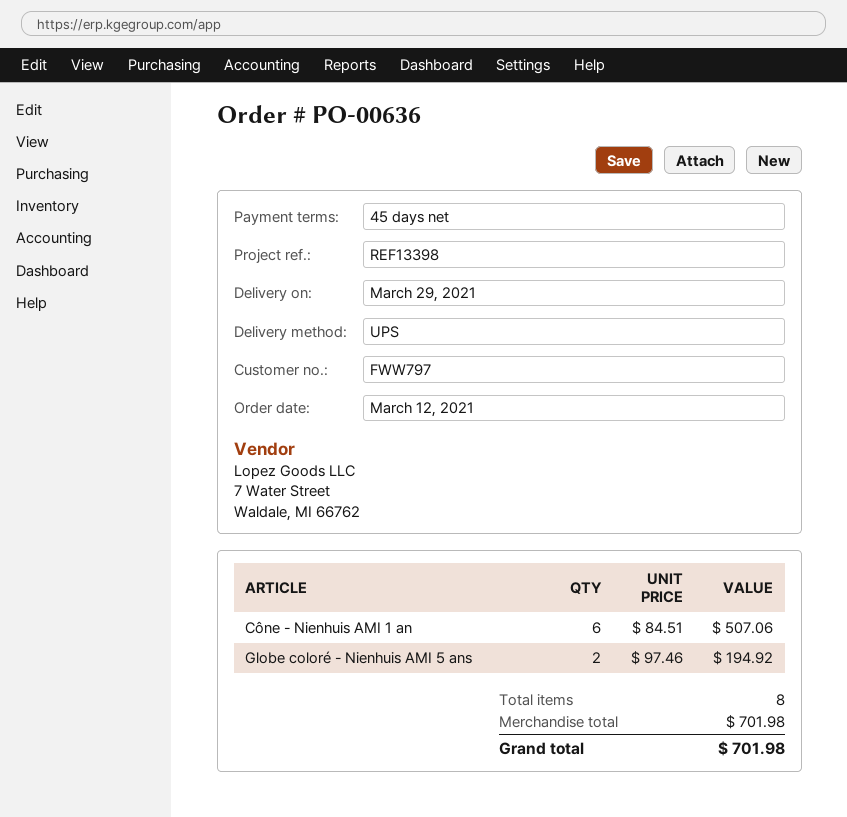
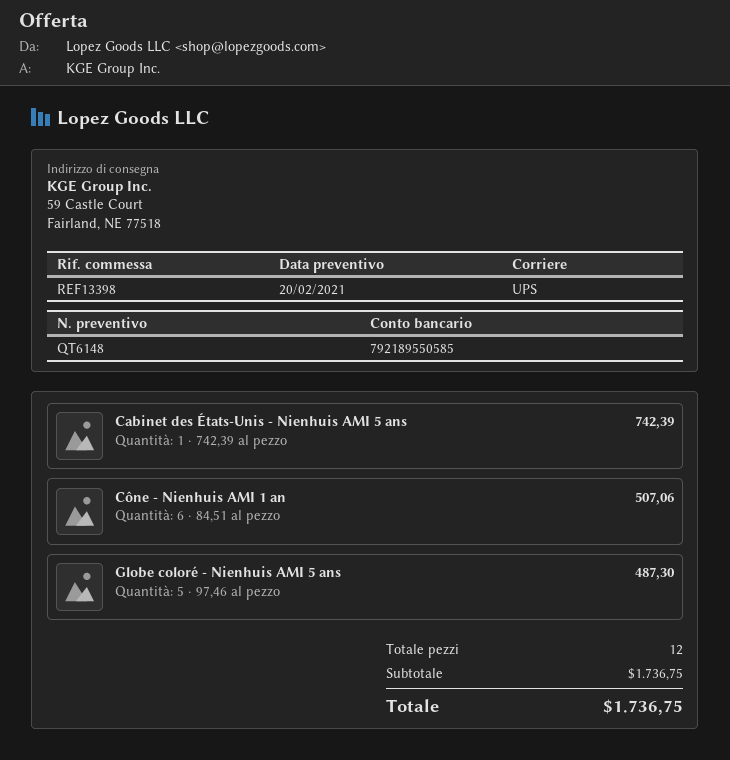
Globe coloré - Nienhuis AMI 5 ans: 2 x 97.46 = 194.92 -> 5 x 97.46 = 487.30
Cabinet des États-Unis - Nienhuis AMI 5 ans: none -> 1 x 742.39 = 742.39
total quantity: 8 -> 12
subtotal: 701.98 -> 1736.75
total: 701.98 -> 1736.75

